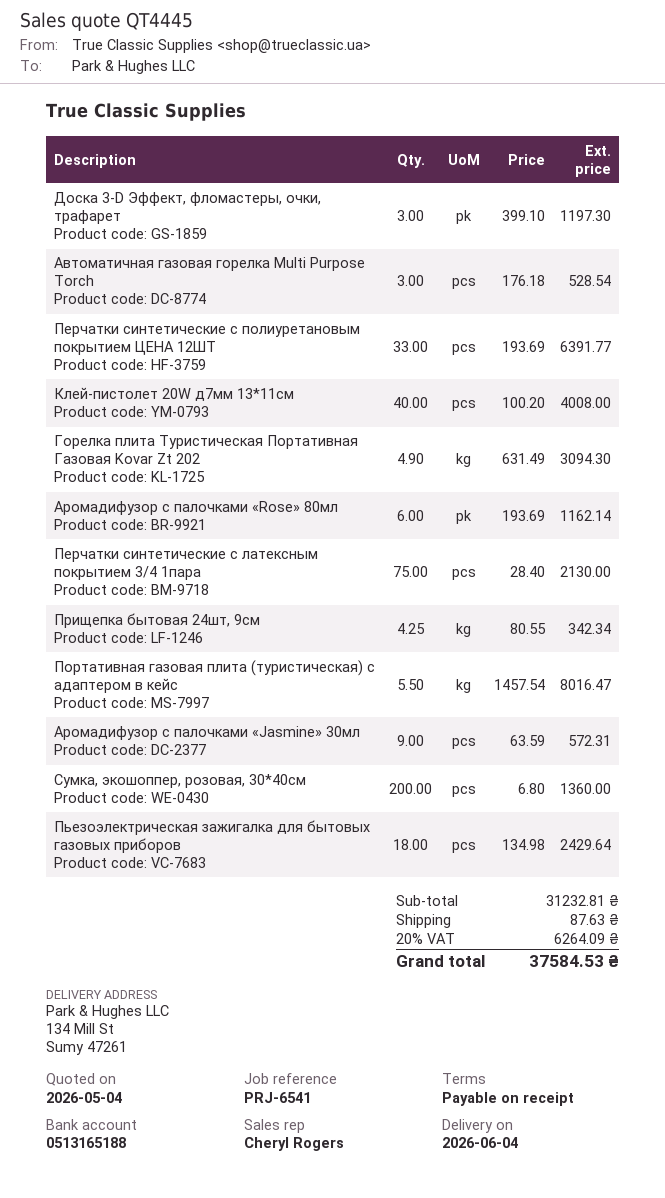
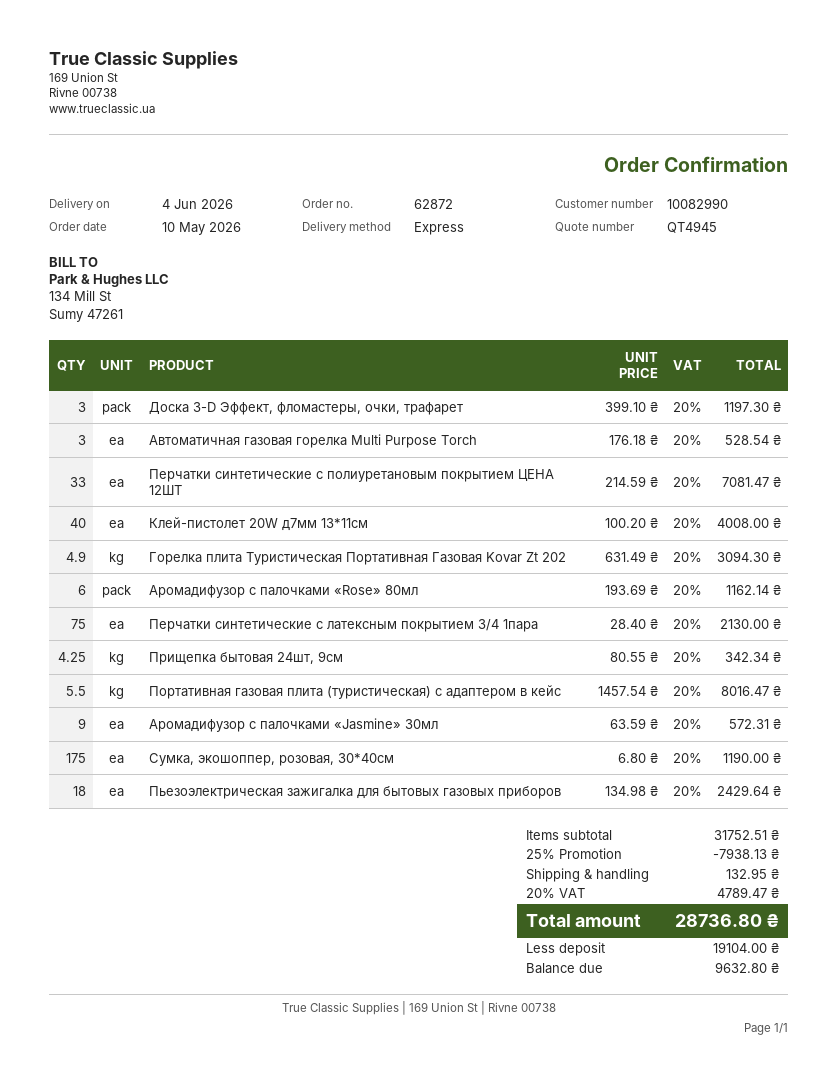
quote number: QT4445 -> QT4945
Перчатки синтетические с полиуретановым покрытием ЦЕНА 12ШТ: 33 x 193.69 = 6391.77 -> 33 x 214.59 = 7081.47
Сумка, экошоппер, розовая, 30*40см: 200 x 6.80 = 1360.00 -> 175 x 6.80 = 1190.00
subtotal: 31232.81 -> 31752.51
discount: none -> 25% = 7938.13
shipping: 87.63 -> 132.95
tax: 20% = 6264.09 -> 20% = 4789.47
total: 37584.53 -> 28736.80

